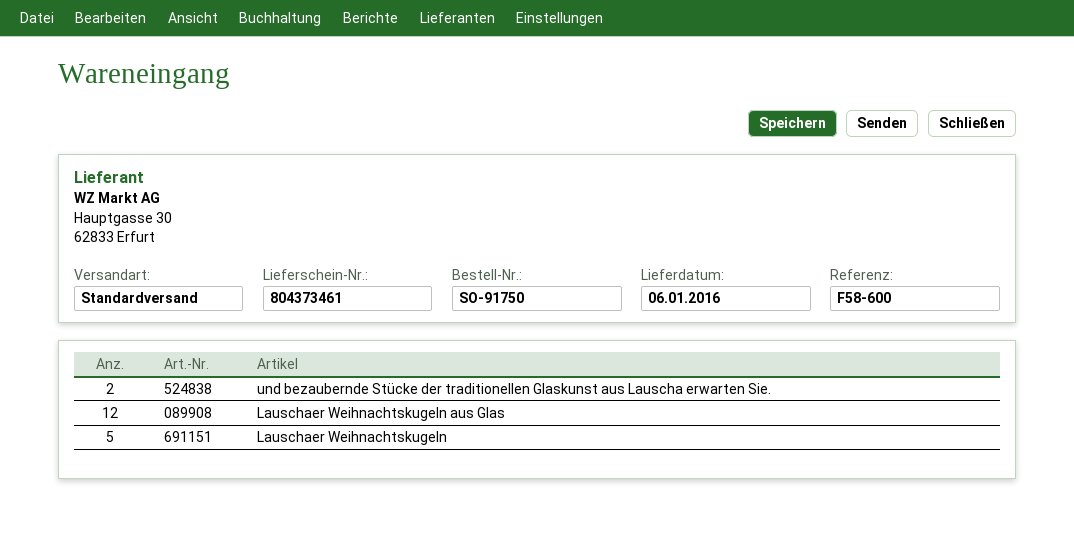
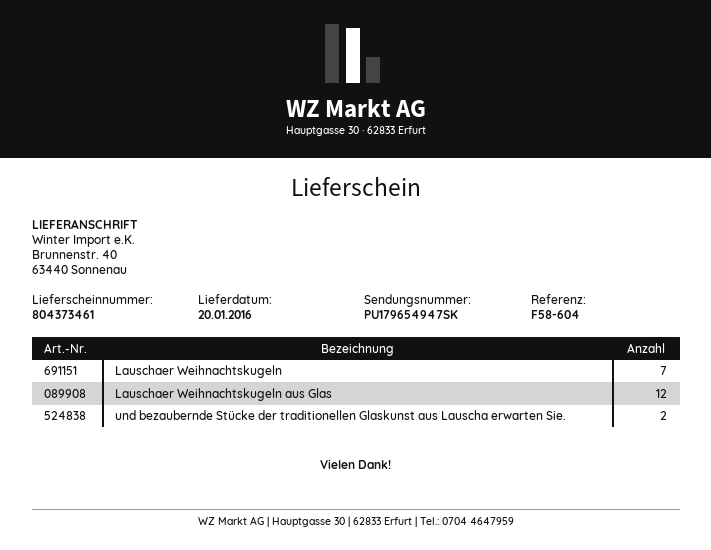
delivery date: 2016-01-06 -> 2016-01-20
reference: F58-600 -> F58-604
Lauschaer Weihnachtskugeln: 5 -> 7

